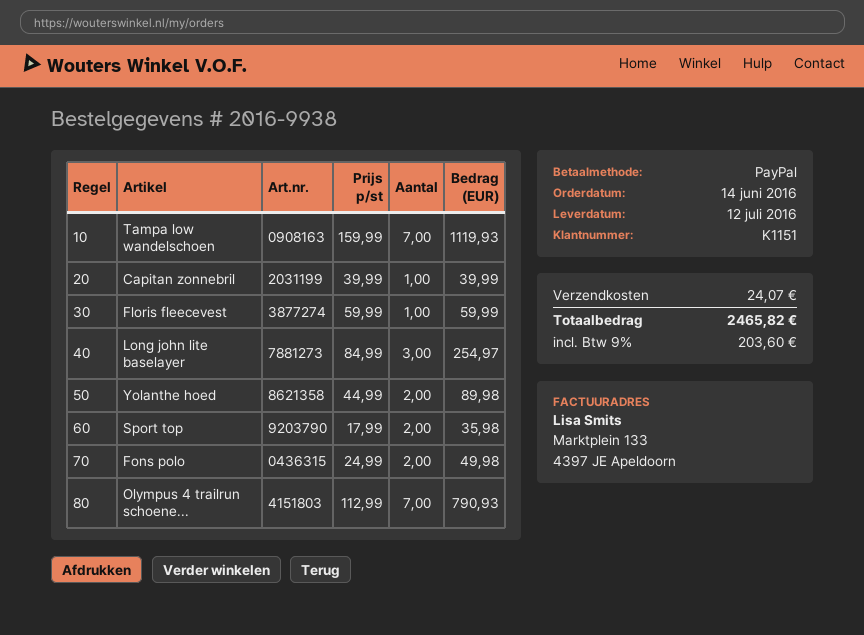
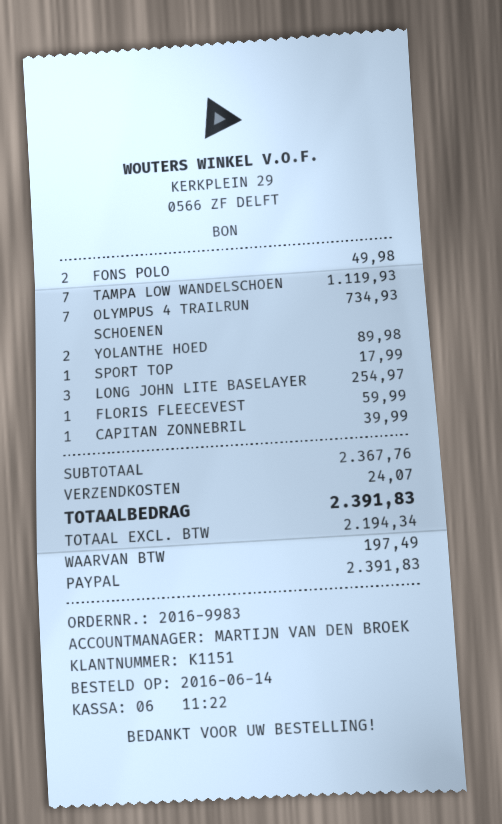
order number: 2016-9938 -> 2016-9983
Sport top: 2 for 35.98 -> 1 for 17.99
Olympus 4 trailrun schoene...: 7 for 790.93 -> 7 for 734.93
tax: 203.60 -> 197.49
total: 2465.82 -> 2391.83

